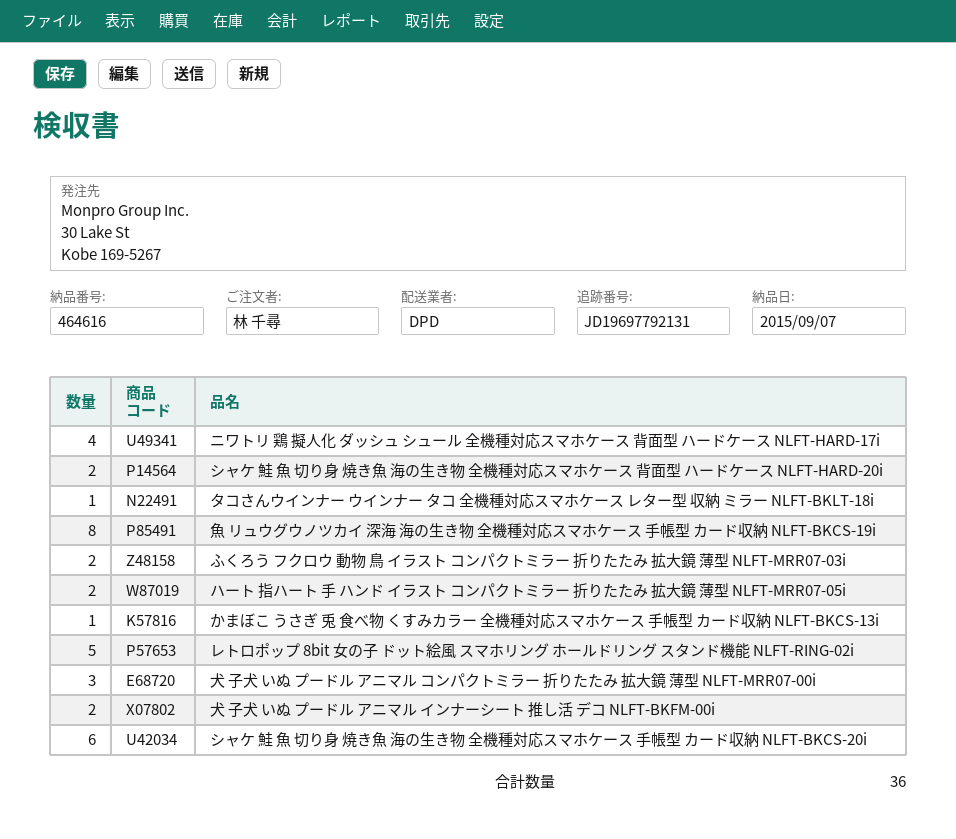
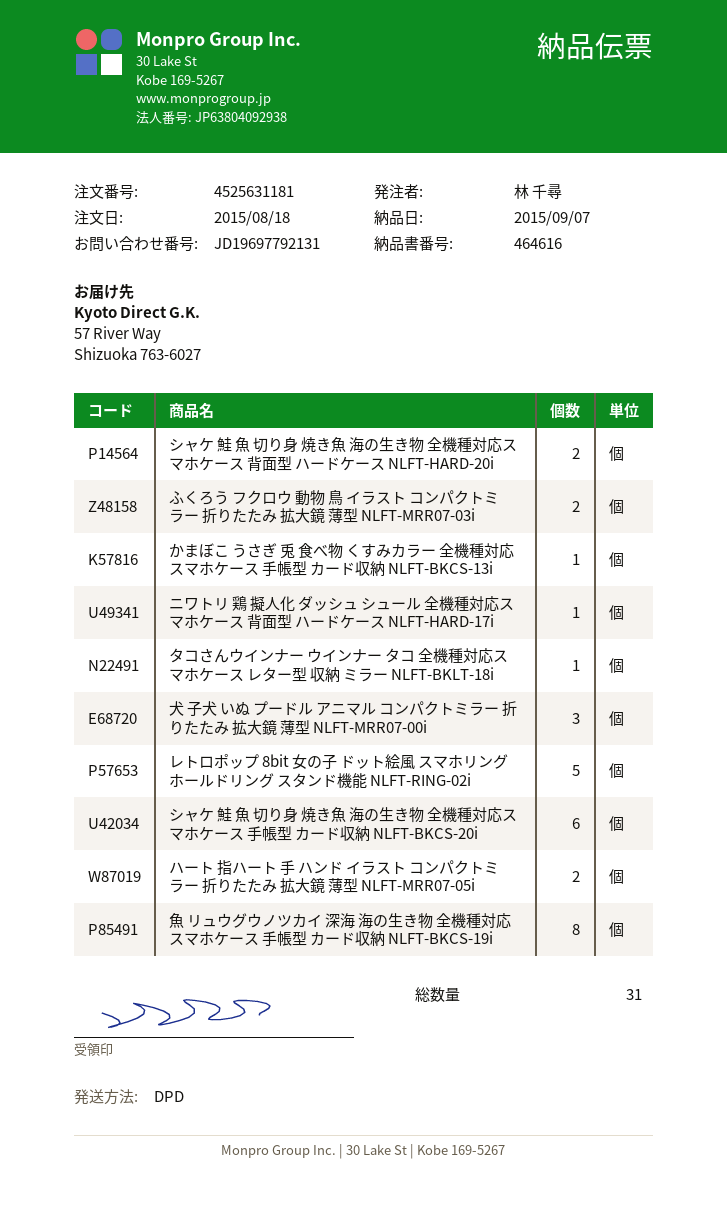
ニワトリ 鶏 擬人化 ダッシュ シュール 全機種対応スマホケース 背面型 ハードケース NLFT-HARD-17i: 4 -> 1
犬 子犬 いぬ プードル アニマル インナーシート 推し活 デコ NLFT-BKFM-00i: 2 -> none
total quantity: 36 -> 31

